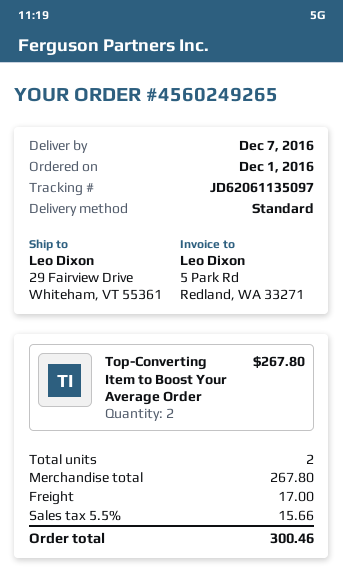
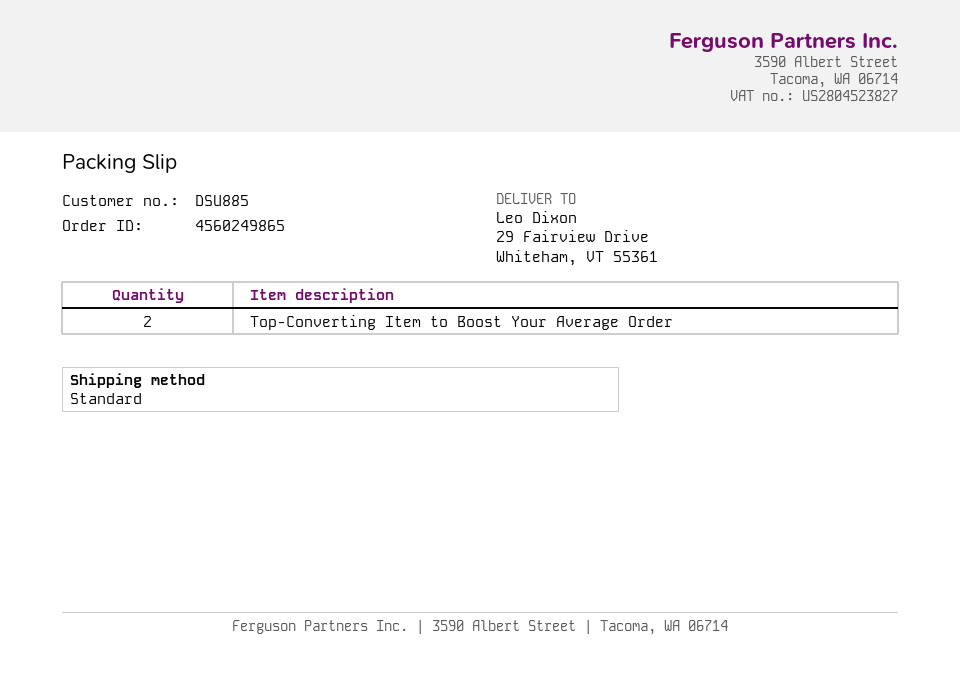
order number: 4560249265 -> 4560249865

